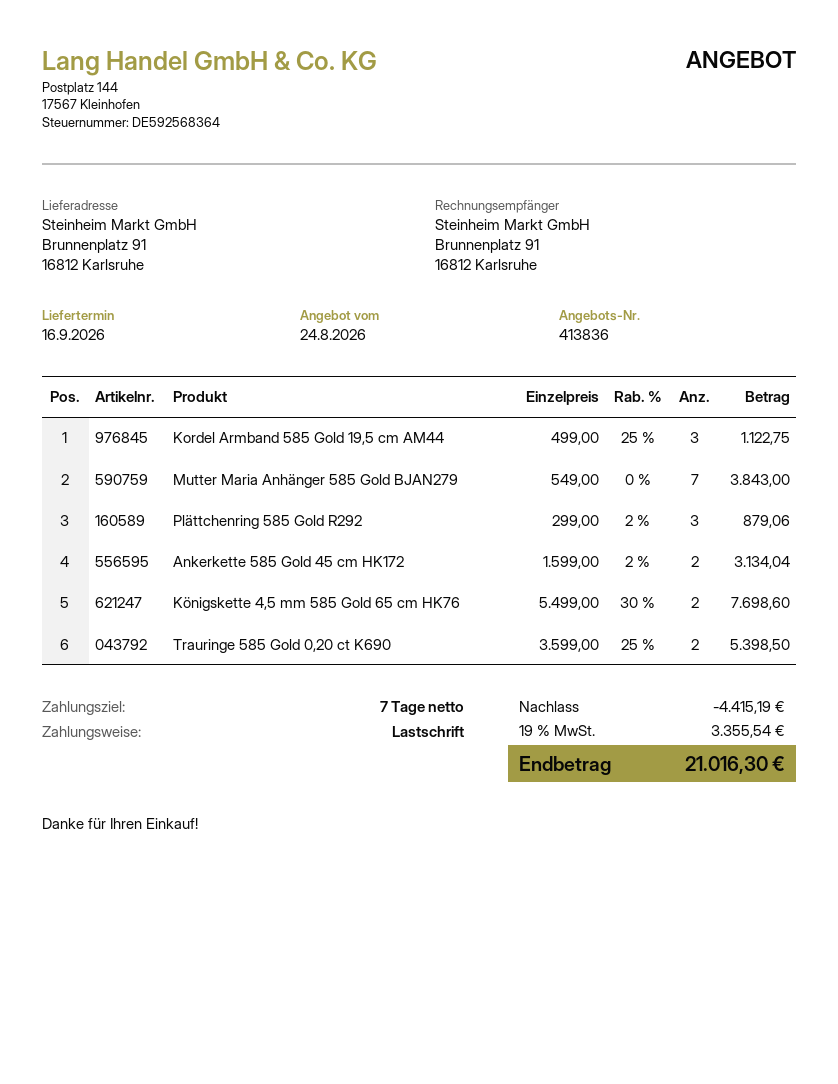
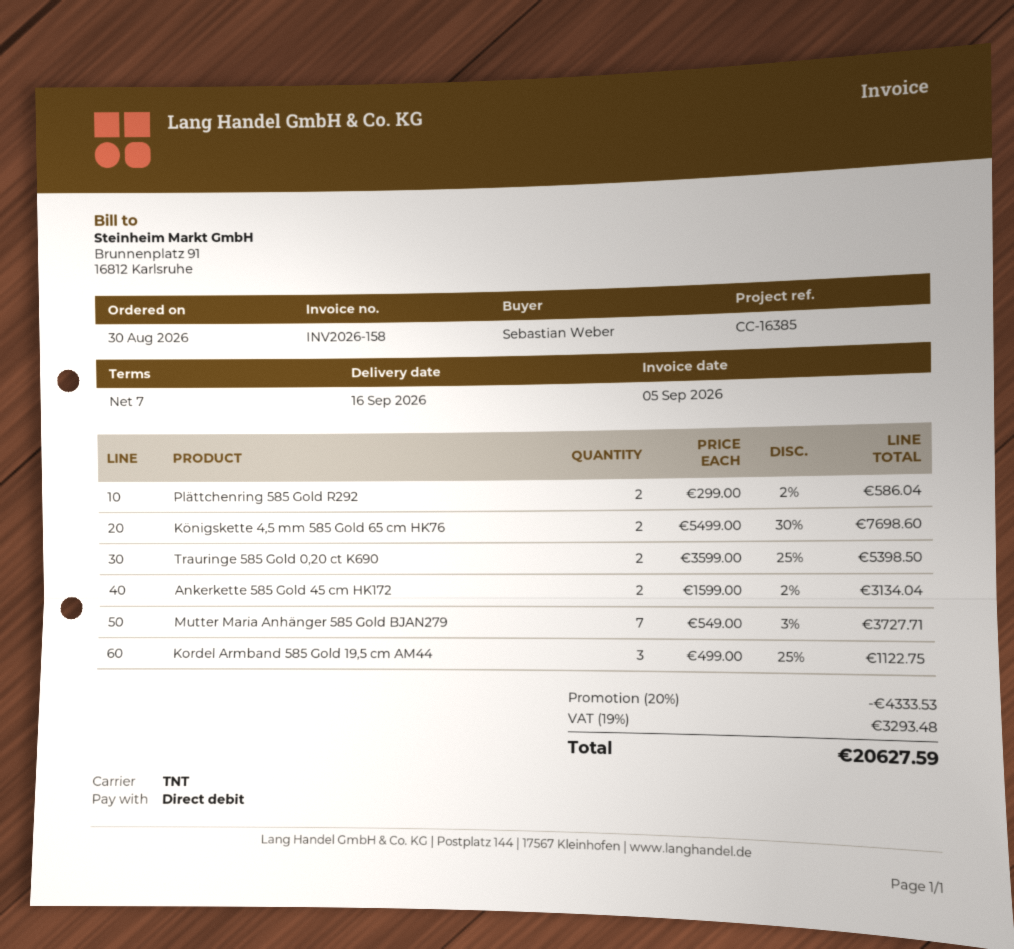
Mutter Maria Anhänger 585 Gold BJAN279: 7 x 549.00 = 3843.00 -> 7 x 549.00 - 3% = 3727.71
Plättchenring 585 Gold R292: 3 x 299.00 - 2% = 879.06 -> 2 x 299.00 - 2% = 586.04
discount: 4415.19 -> 4333.53
tax: 19% = 3355.54 -> 19% = 3293.48
total: 21016.30 -> 20627.59

